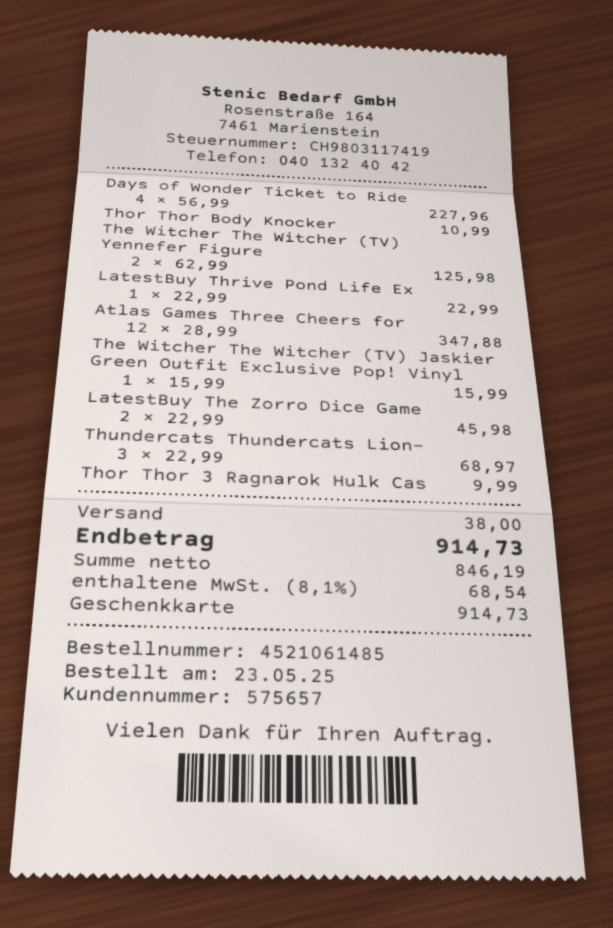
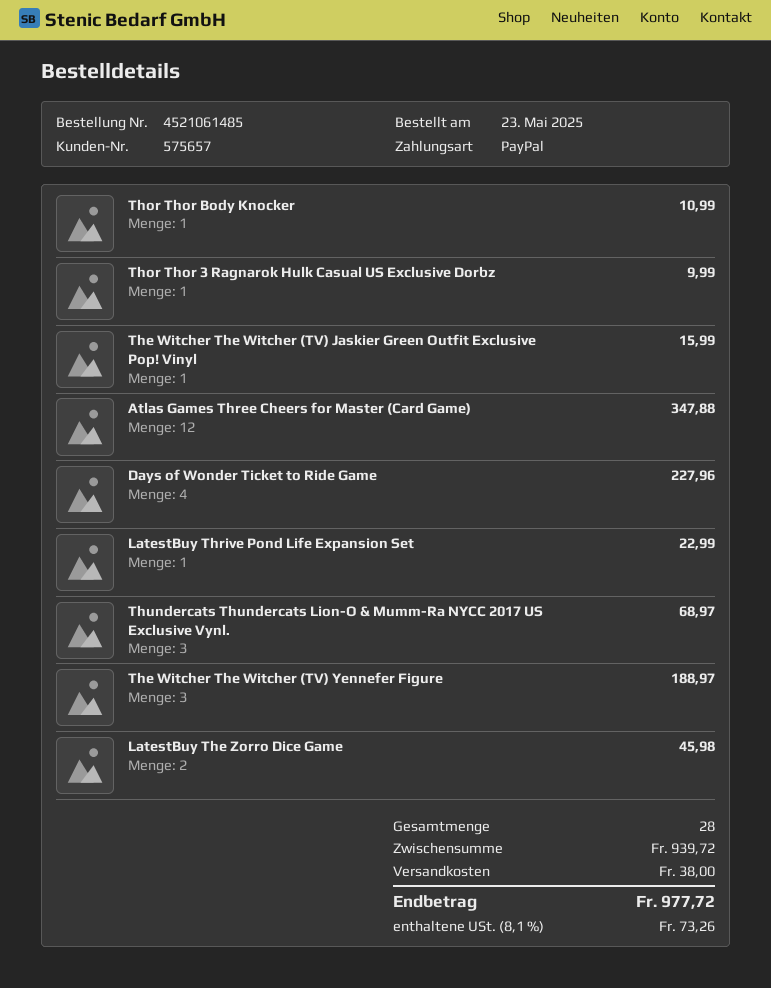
payment method: gift card -> PayPal
The Witcher The Witcher (TV) Yennefer Figure: 2 for 125.98 -> 3 for 188.97
tax: 8.1% = 68.54 -> 8.1% = 73.26
total: 914.73 -> 977.72

